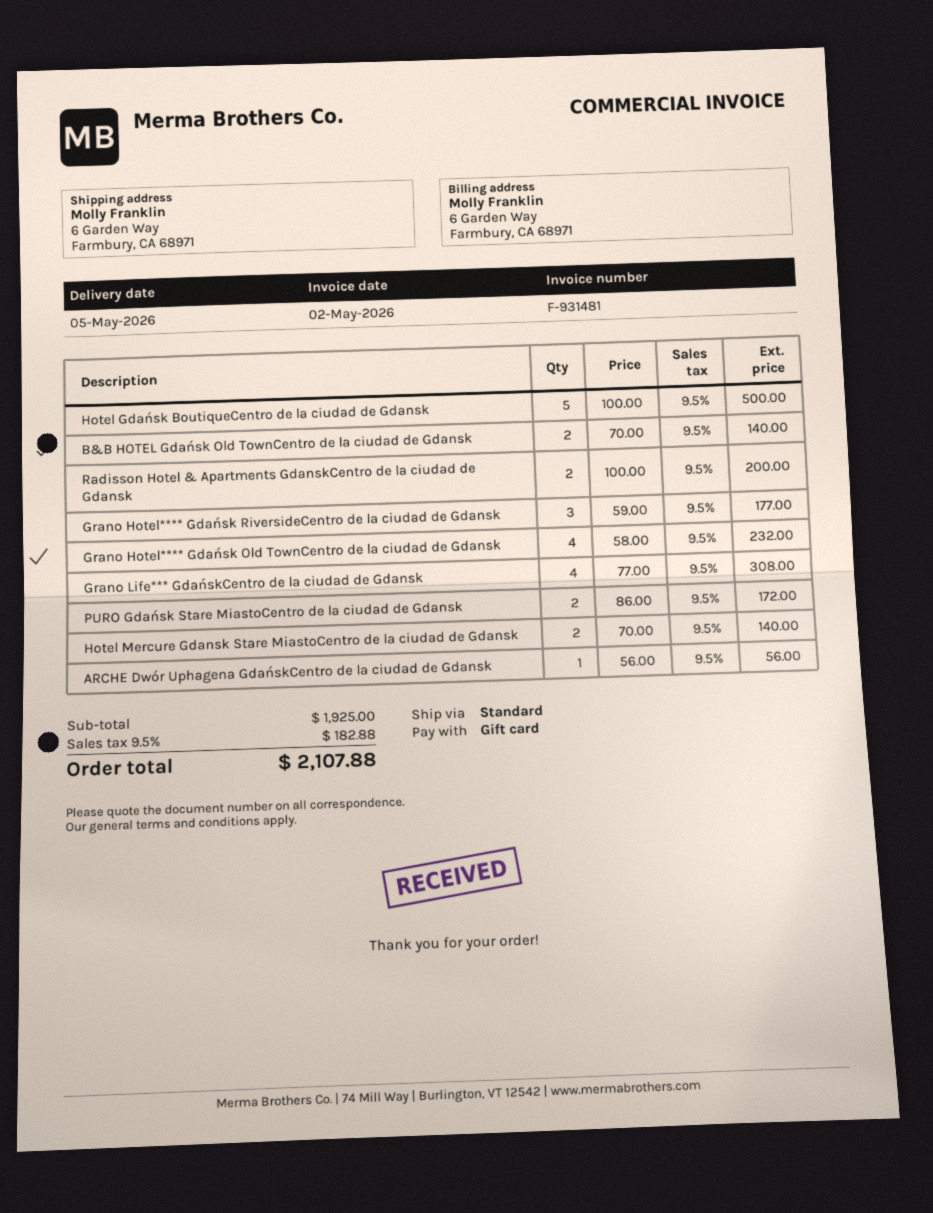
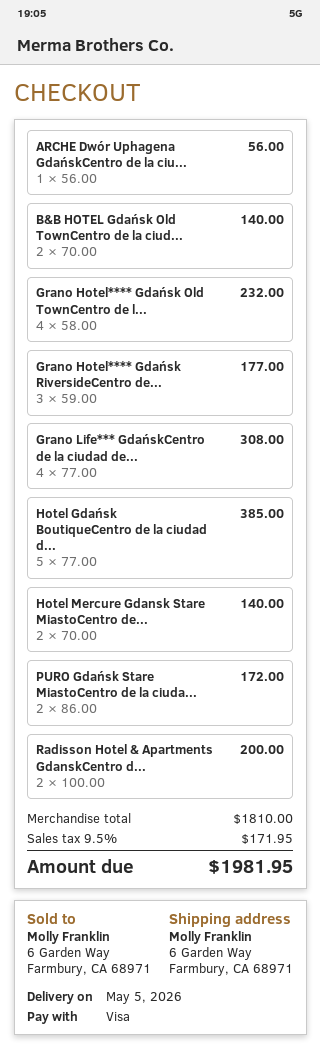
payment method: gift card -> Visa
Hotel Gdańsk BoutiqueCentro de la ciudad de Gdansk: 5 x 100.00 = 500.00 -> 5 x 77.00 = 385.00
subtotal: 1925.00 -> 1810.00
tax: 9.5% = 182.88 -> 9.5% = 171.95
total: 2107.88 -> 1981.95

